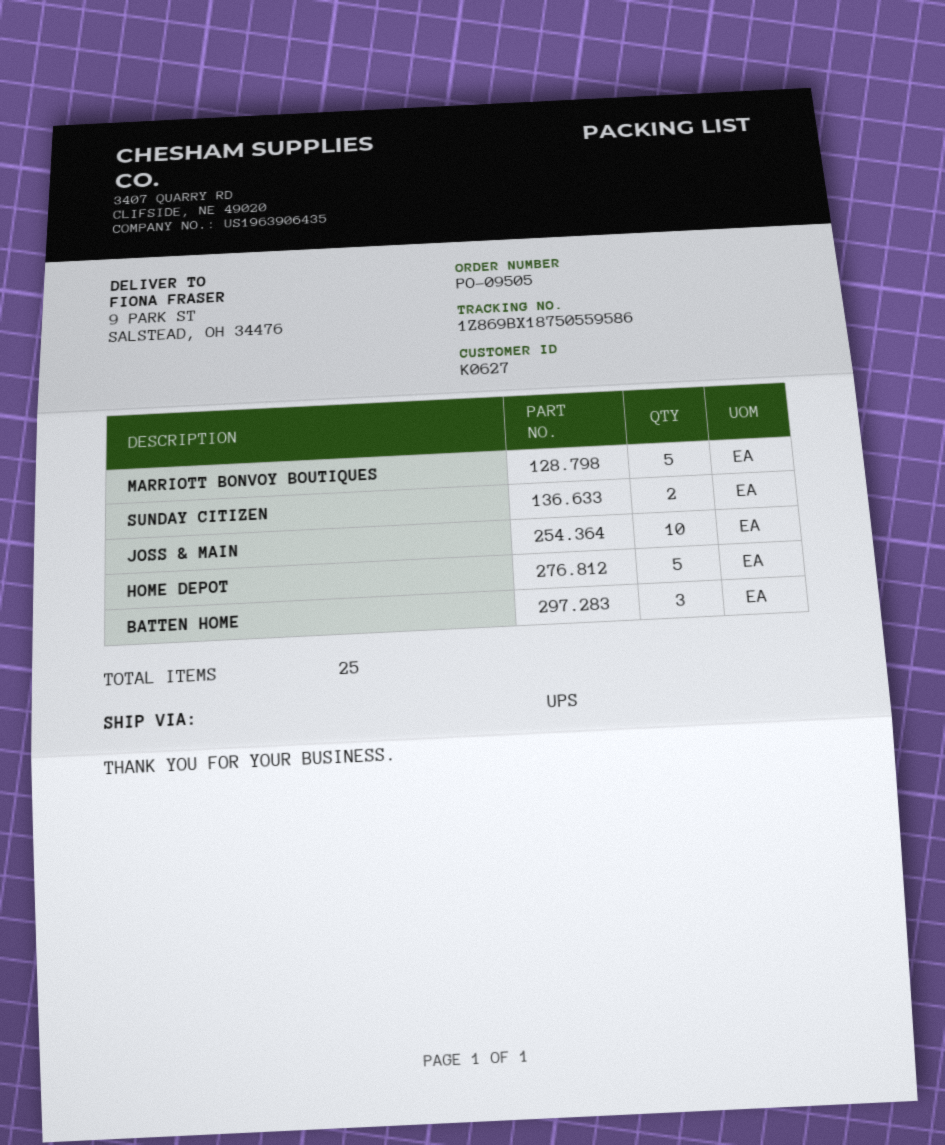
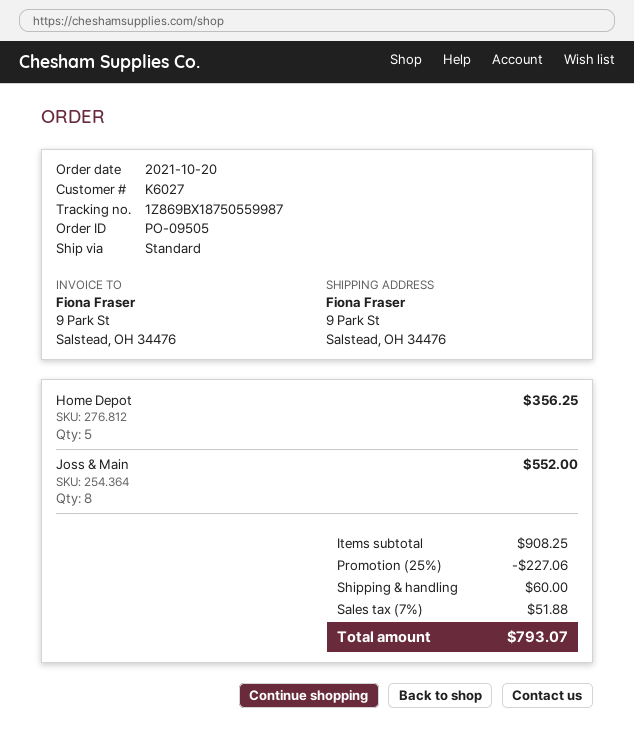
customer number: K0627 -> K6027
shipping method: UPS -> standard
tracking number: 1Z869BX18750559586 -> 1Z869BX18750559987
MARRIOTT BONVOY BOUTIQUES: 5 -> none
SUNDAY CITIZEN: 2 -> none
JOSS & MAIN: 10 -> 8
BATTEN HOME: 3 -> none

